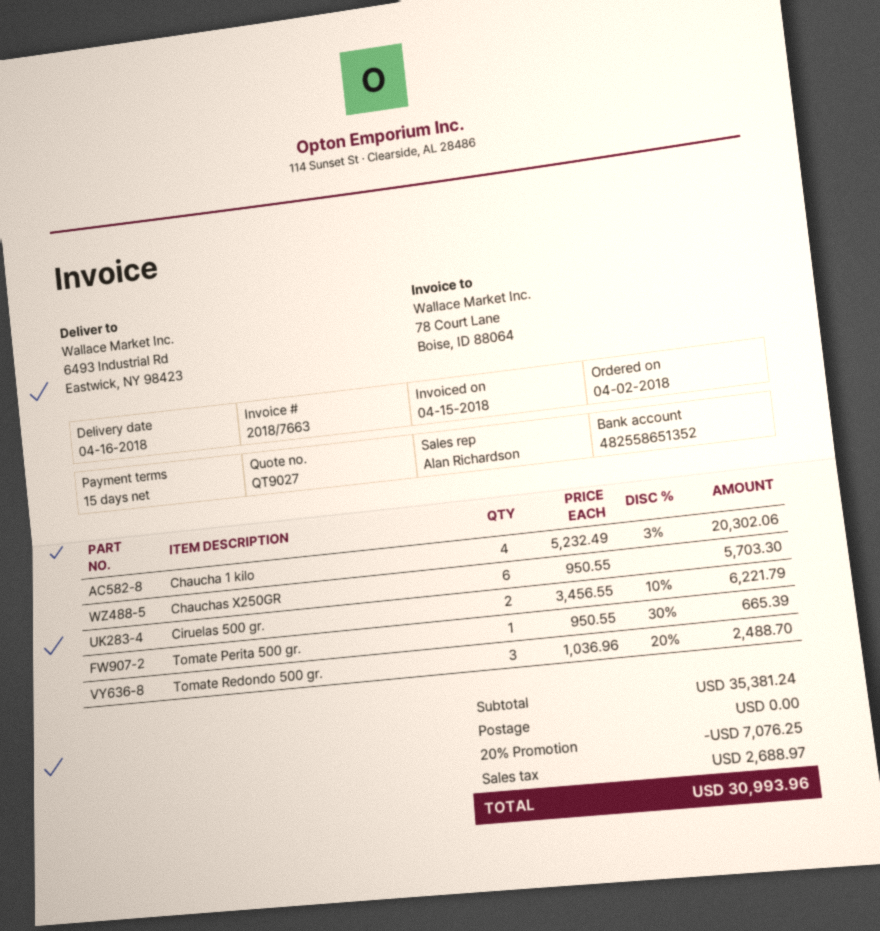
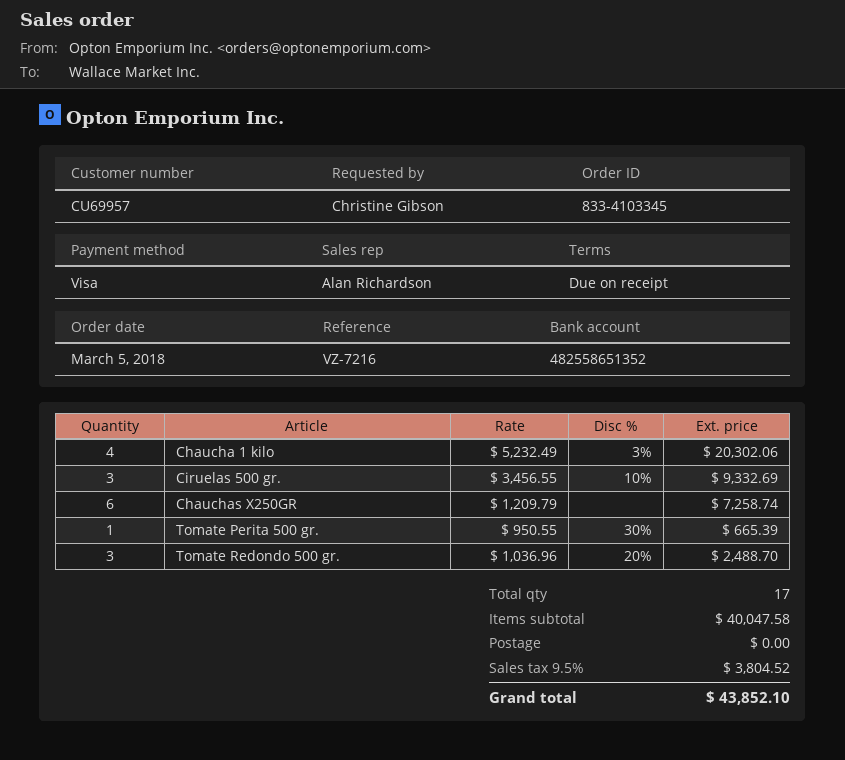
order date: 2018-04-02 -> 2018-03-05
payment terms: 15 days -> on receipt
Chauchas X250GR: 6 x 950.55 = 5703.30 -> 6 x 1209.79 = 7258.74
Ciruelas 500 gr.: 2 x 3456.55 - 10% = 6221.79 -> 3 x 3456.55 - 10% = 9332.69
subtotal: 35381.24 -> 40047.58
discount: 20% = 7076.25 -> none
tax: 2688.97 -> 3804.52
total: 30993.96 -> 43852.10

